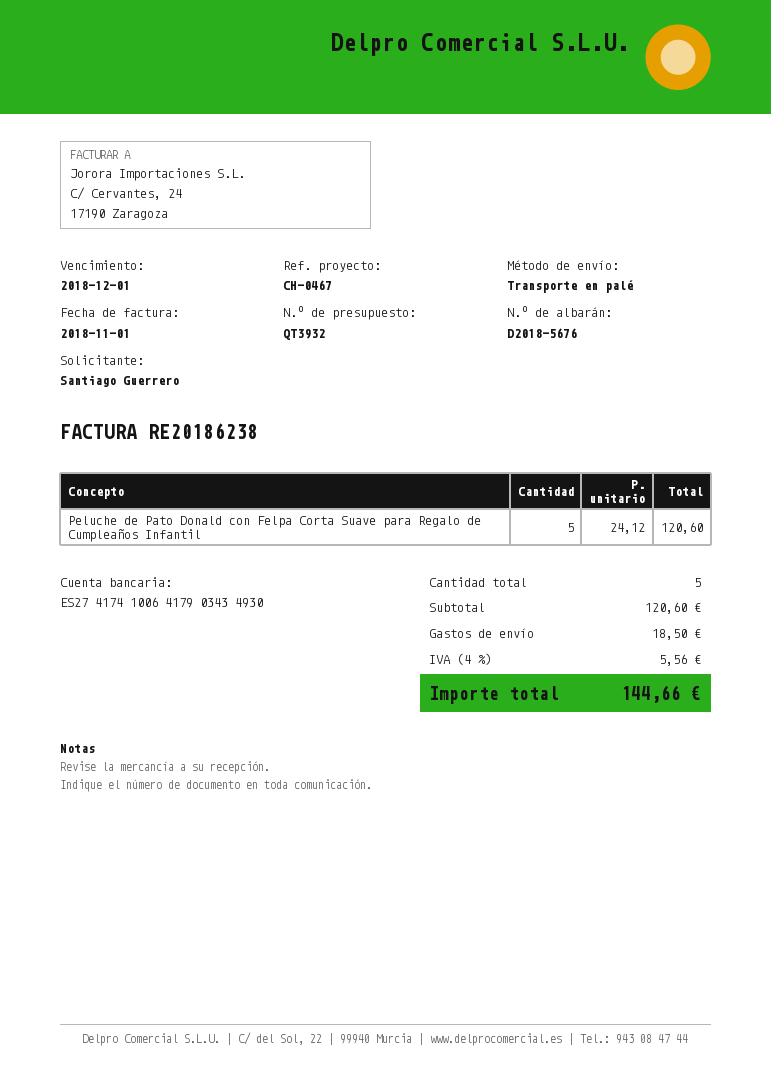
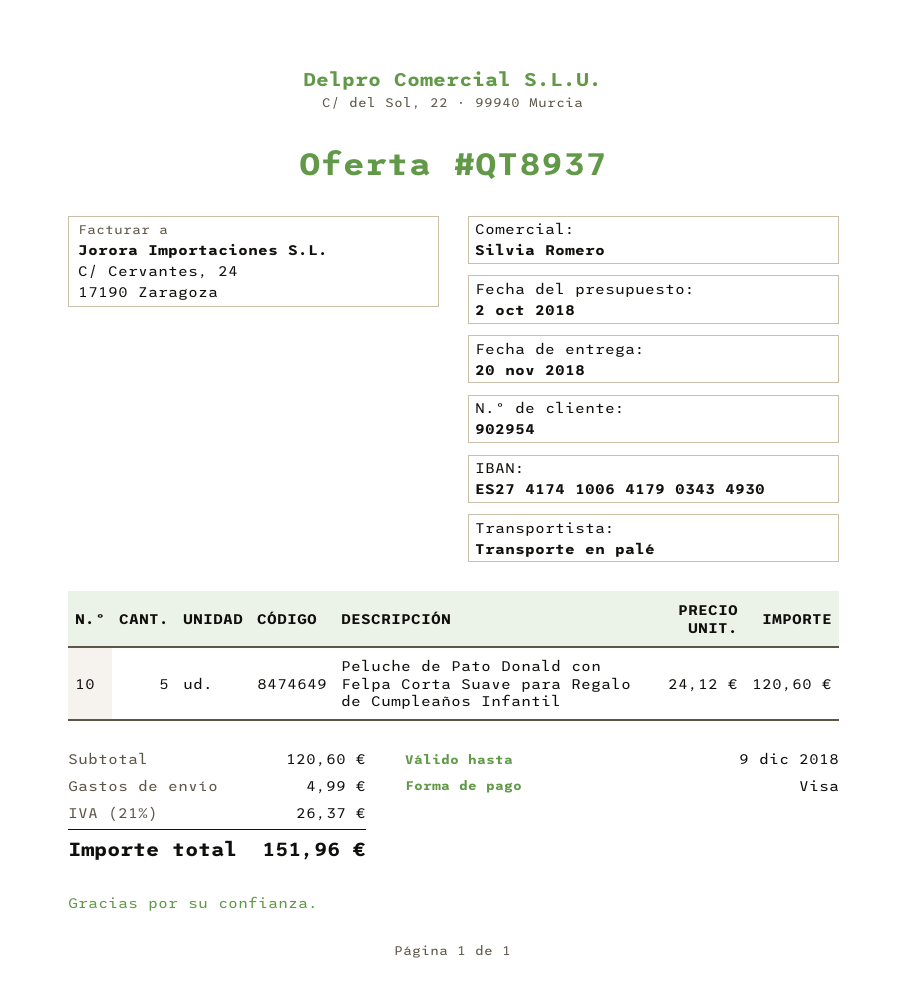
quote number: QT3932 -> QT8937
shipping: 18.50 -> 4.99
tax: 4% = 5.56 -> 21% = 26.37
total: 144.66 -> 151.96

